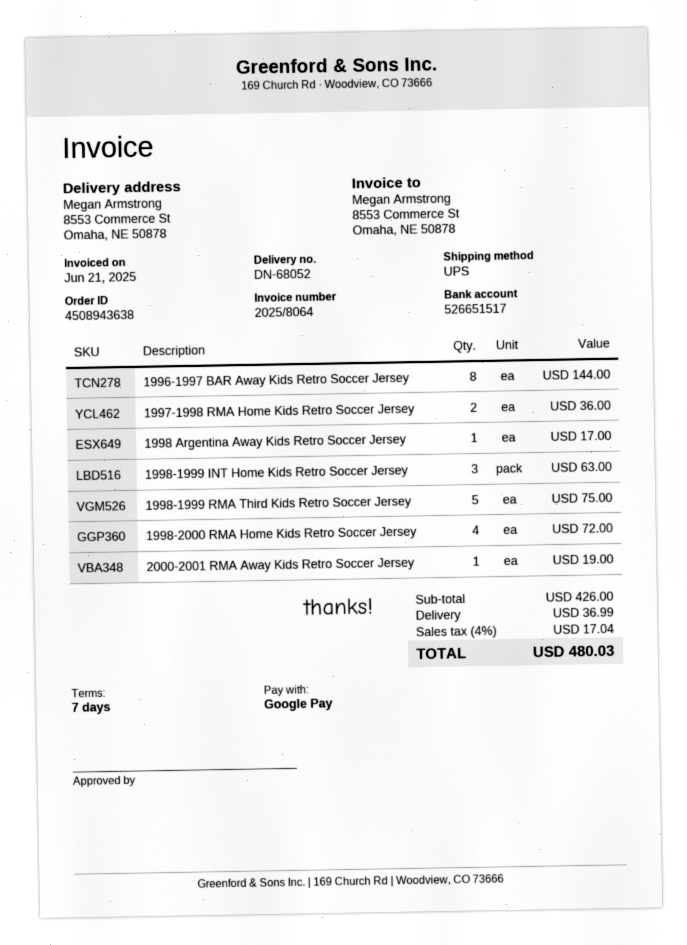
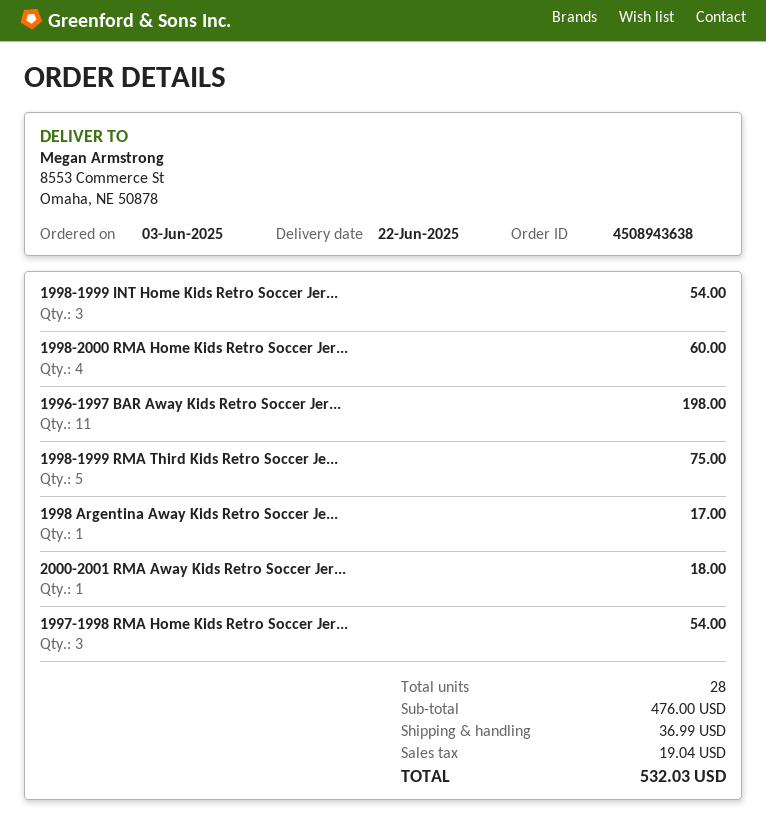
1996-1997 BAR Away Kids Retro Soccer Jersey: 8 for 144.00 -> 11 for 198.00
1997-1998 RMA Home Kids Retro Soccer Jersey: 2 for 36.00 -> 3 for 54.00
1998-1999 INT Home Kids Retro Soccer Jersey: 3 for 63.00 -> 3 for 54.00
1998-2000 RMA Home Kids Retro Soccer Jersey: 4 for 72.00 -> 4 for 60.00
2000-2001 RMA Away Kids Retro Soccer Jersey: 1 for 19.00 -> 1 for 18.00
subtotal: 426.00 -> 476.00
tax: 17.04 -> 19.04
total: 480.03 -> 532.03

